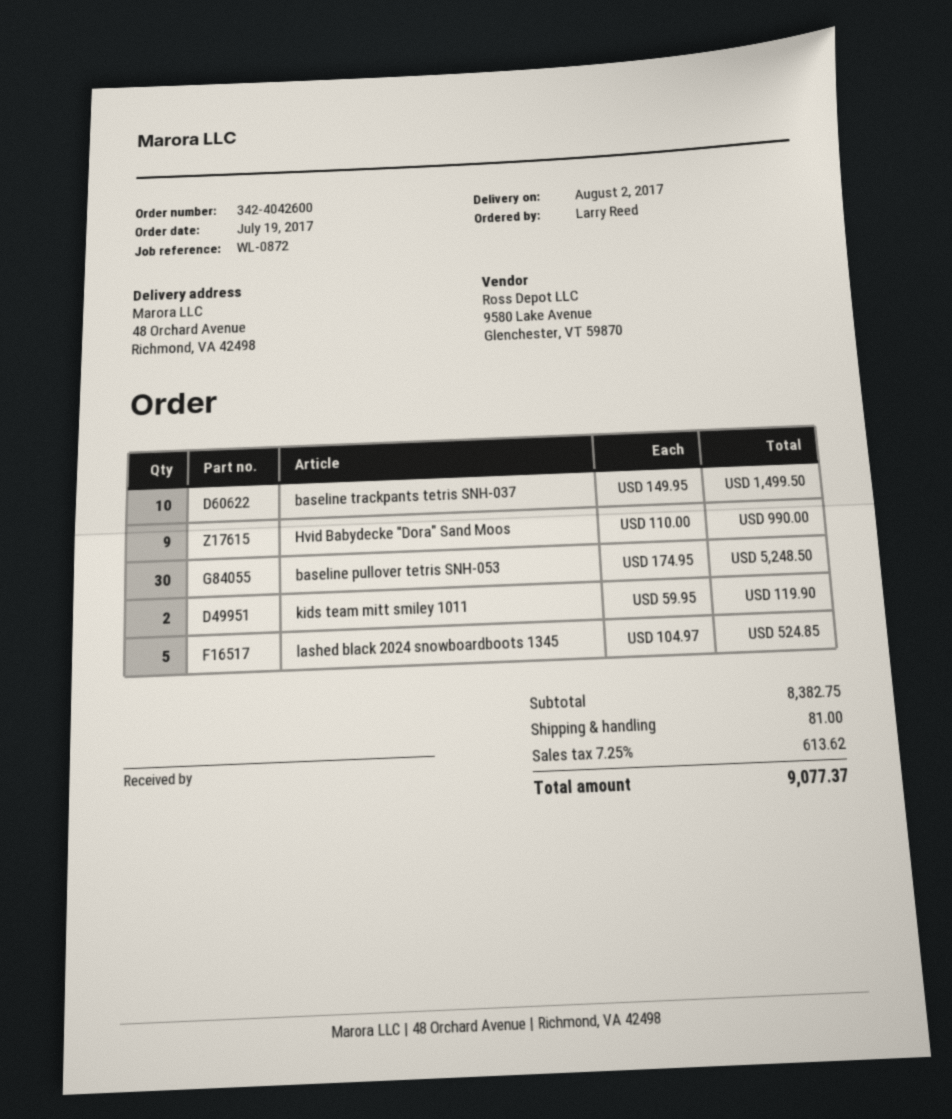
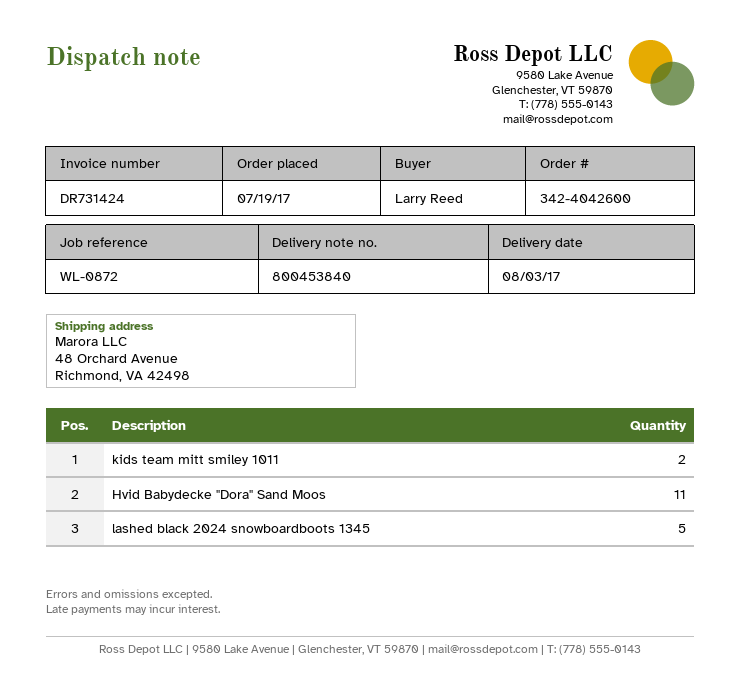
delivery date: 2017-08-02 -> 2017-08-03
baseline trackpants tetris SNH-037: 10 -> none
Hvid Babydecke "Dora" Sand Moos: 9 -> 11
baseline pullover tetris SNH-053: 30 -> none

